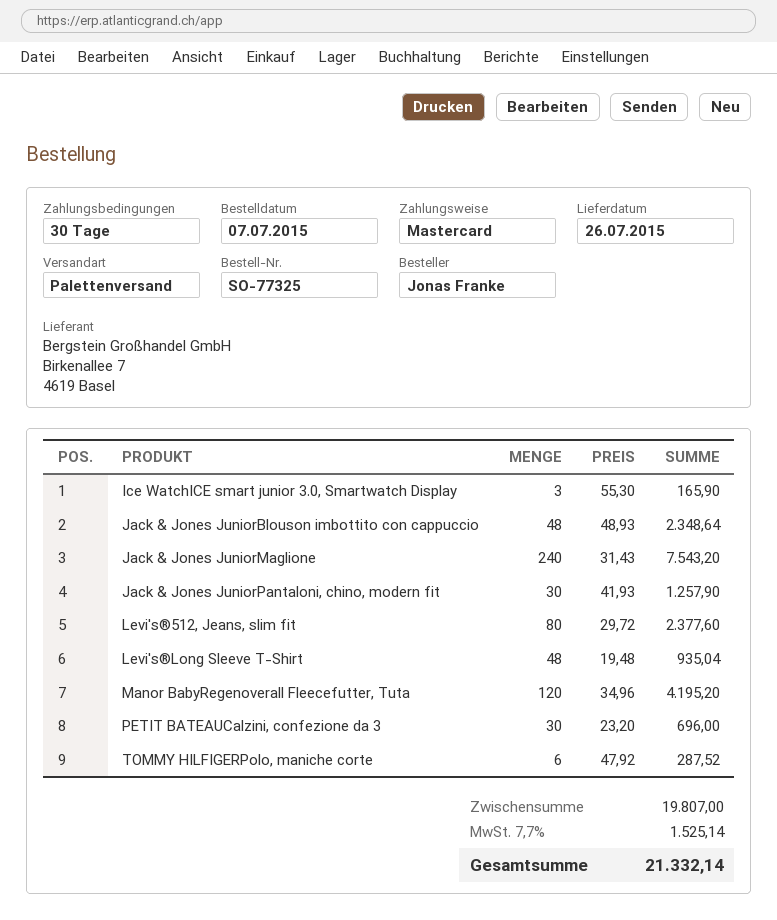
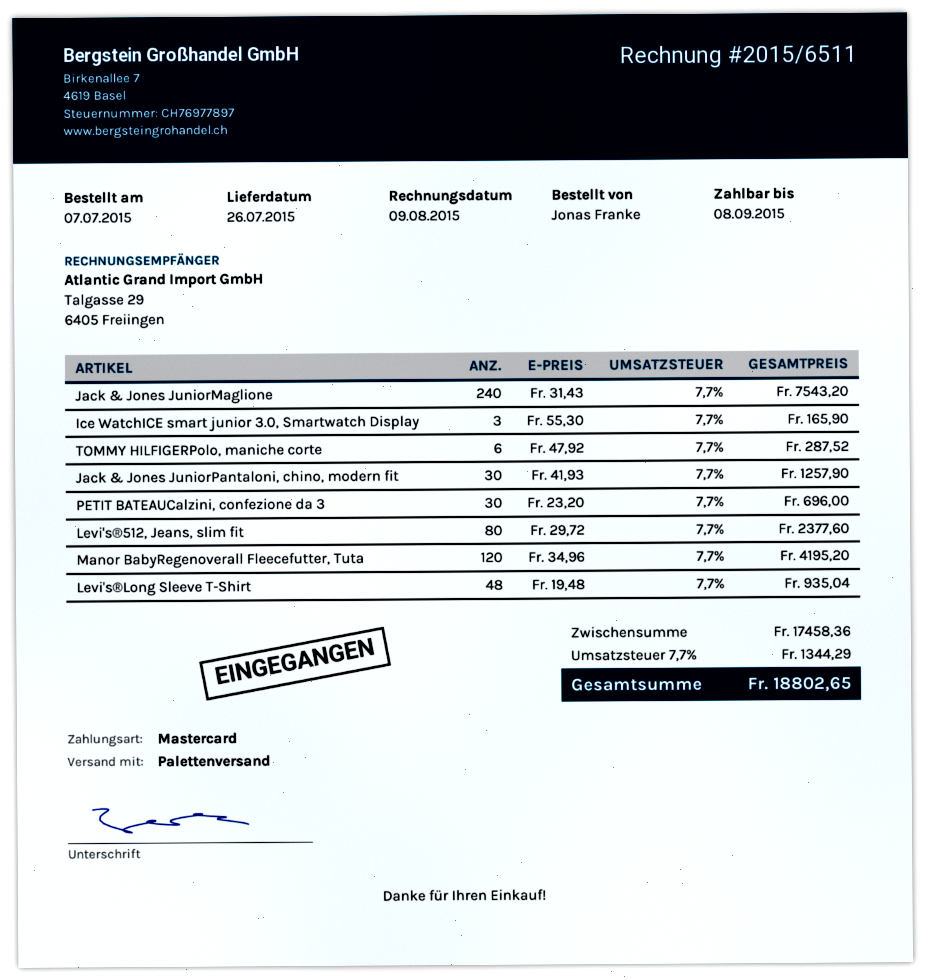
Jack & Jones JuniorBlouson imbottito con cappuccio: 48 x 48.93 = 2348.64 -> none
subtotal: 19807.00 -> 17458.36
tax: 7.7% = 1525.14 -> 7.7% = 1344.29
total: 21332.14 -> 18802.65

